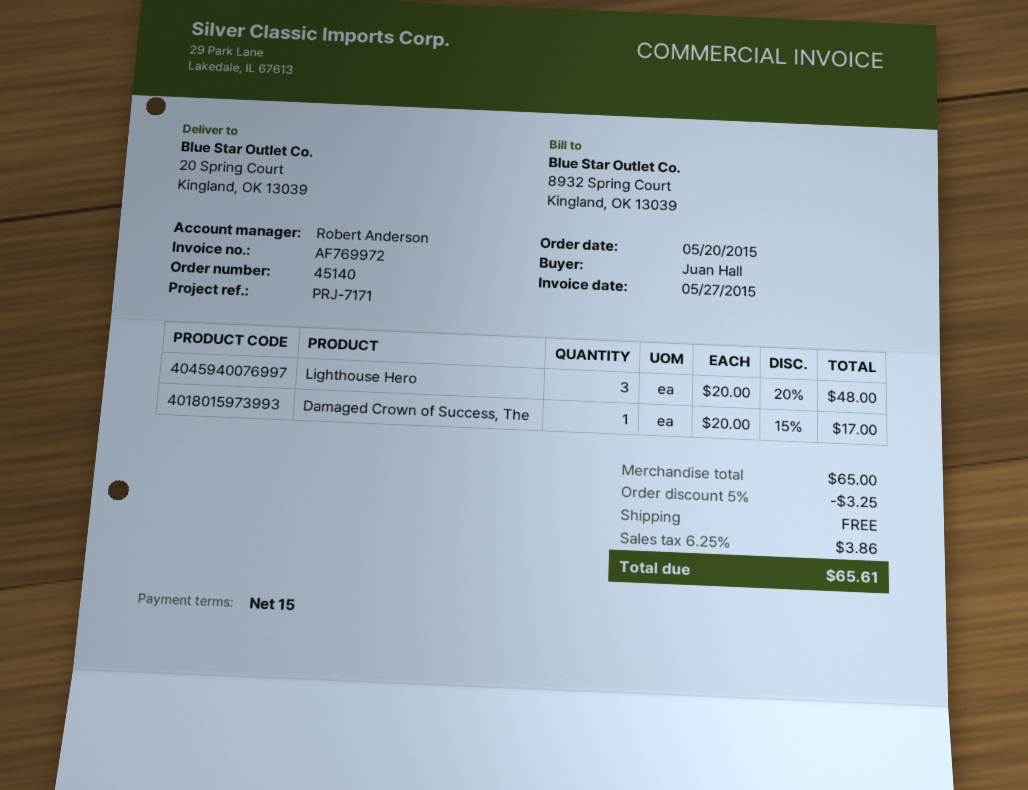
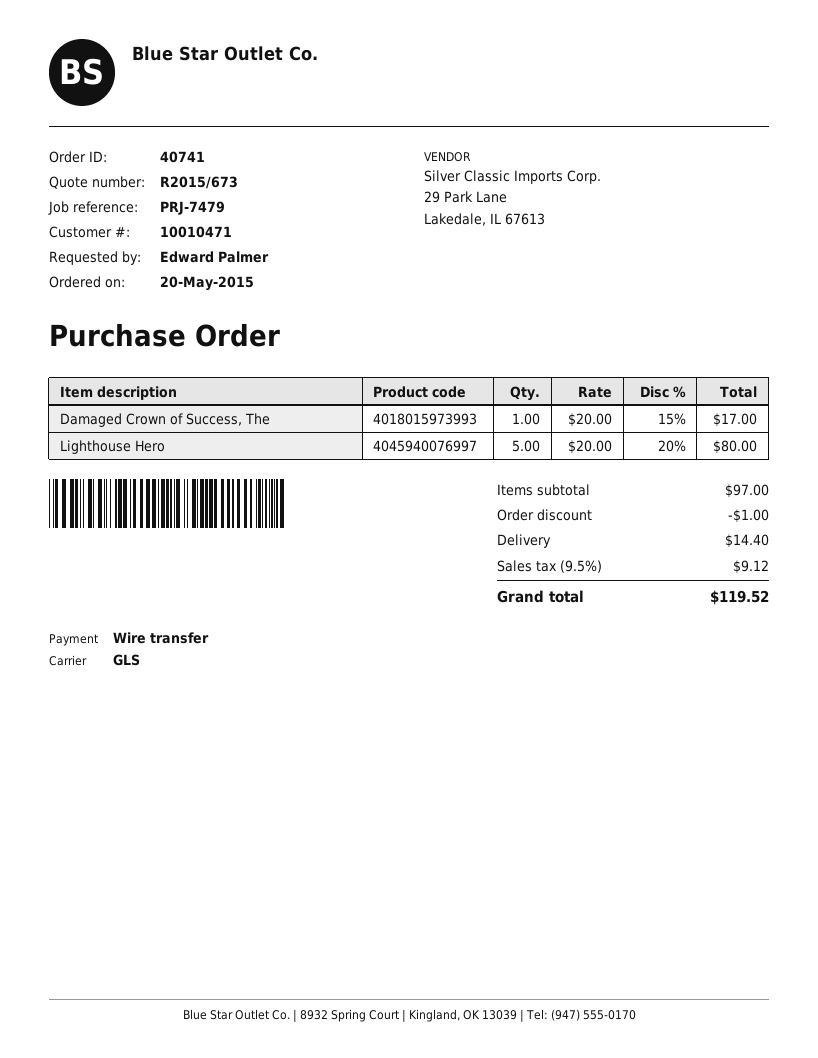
order number: 45140 -> 40741
reference: PRJ-7171 -> PRJ-7479
ordered by: Juan Hall -> Edward Palmer
Lighthouse Hero: 3 x 20.00 - 20% = 48.00 -> 5 x 20.00 - 20% = 80.00
subtotal: 65.00 -> 97.00
discount: 3.25 -> 1.00
shipping: 0.00 -> 14.40
tax: 6.25% = 3.86 -> 9.5% = 9.12
total: 65.61 -> 119.52

